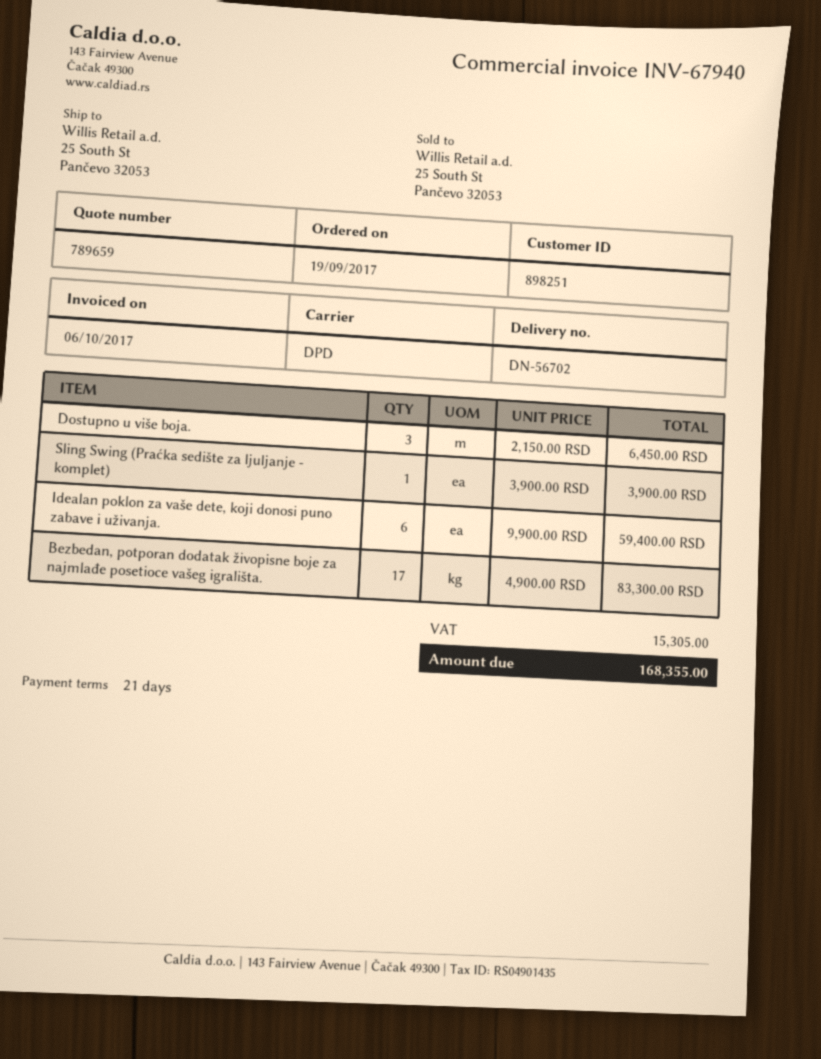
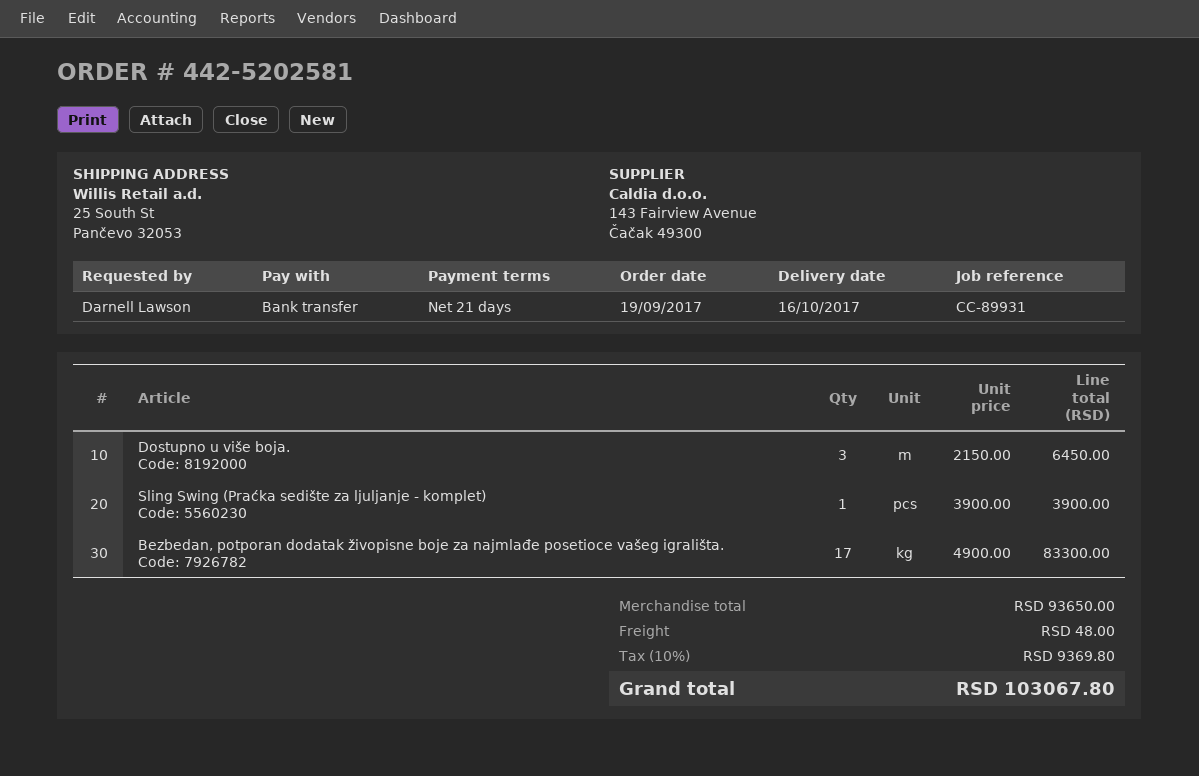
Idealan poklon za vaše dete, koji donosi puno zabave i uživanja.: 6 x 9900.00 = 59400.00 -> none
shipping: none -> 48.00
tax: 15305.00 -> 9369.80
total: 168355.00 -> 103067.80

